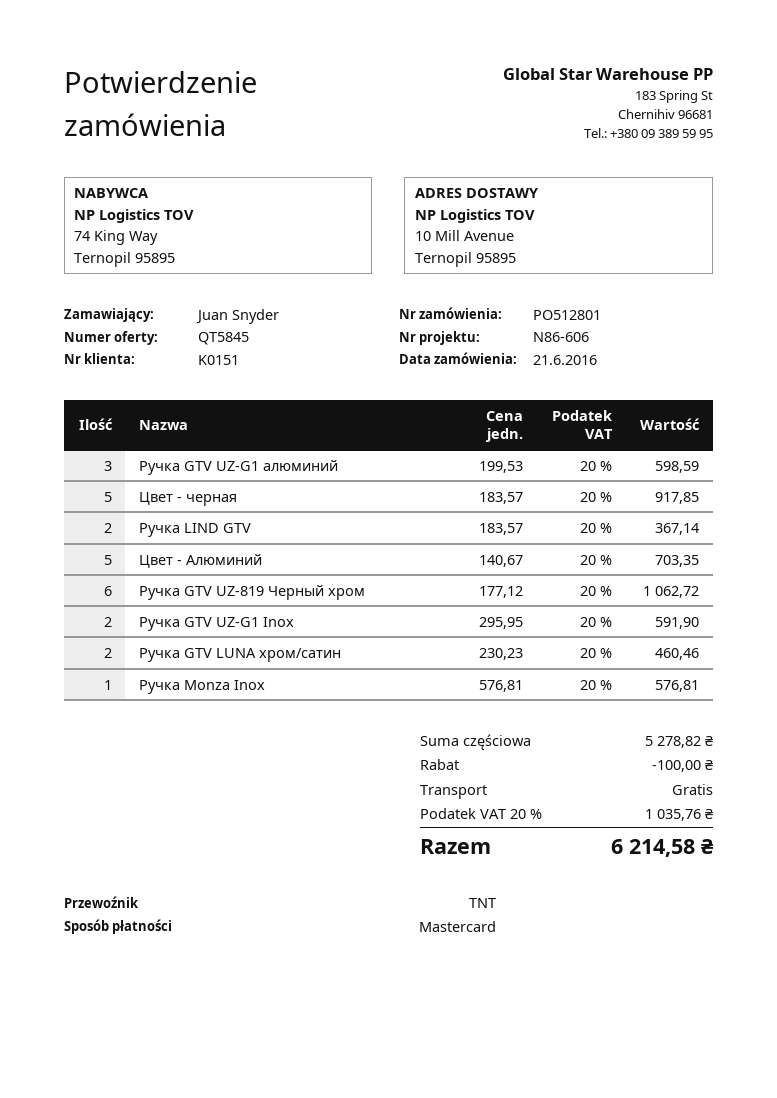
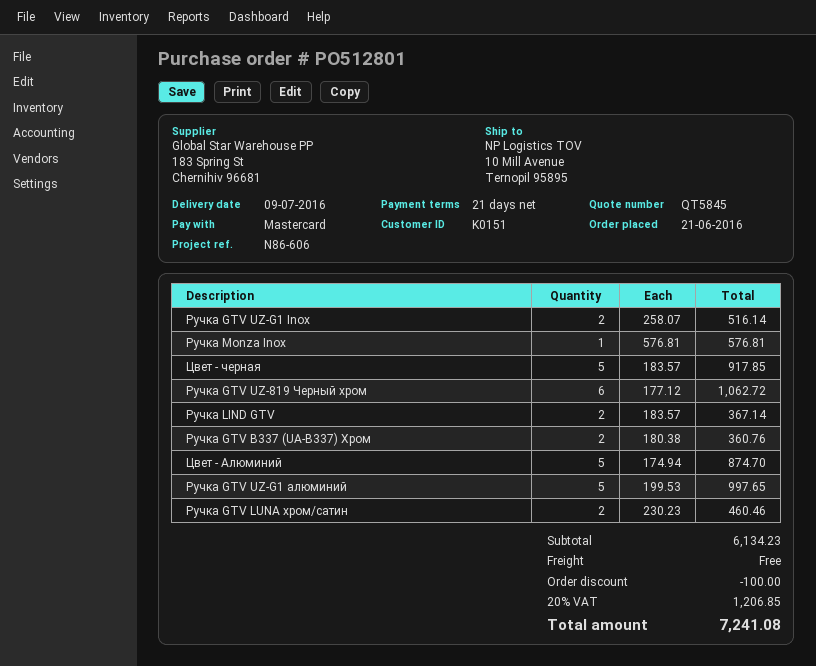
Ручка GTV UZ-G1 алюминий: 3 x 199.53 = 598.59 -> 5 x 199.53 = 997.65
Цвет - Алюминий: 5 x 140.67 = 703.35 -> 5 x 174.94 = 874.70
Ручка GTV UZ-G1 Inox: 2 x 295.95 = 591.90 -> 2 x 258.07 = 516.14
Ручка GTV B337 (UA-B337) Хром: none -> 2 x 180.38 = 360.76
subtotal: 5278.82 -> 6134.23
tax: 20% = 1035.76 -> 20% = 1206.85
total: 6214.58 -> 7241.08

